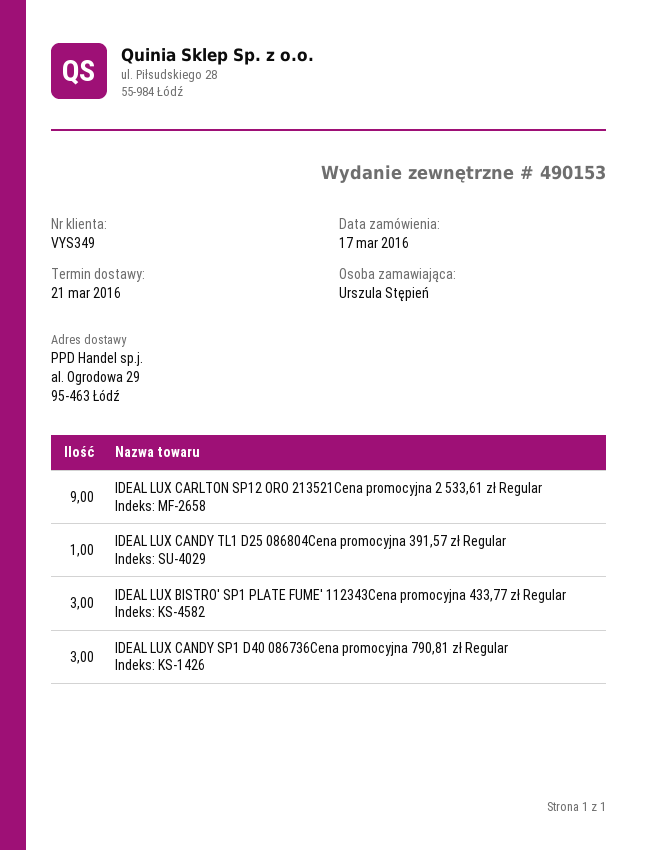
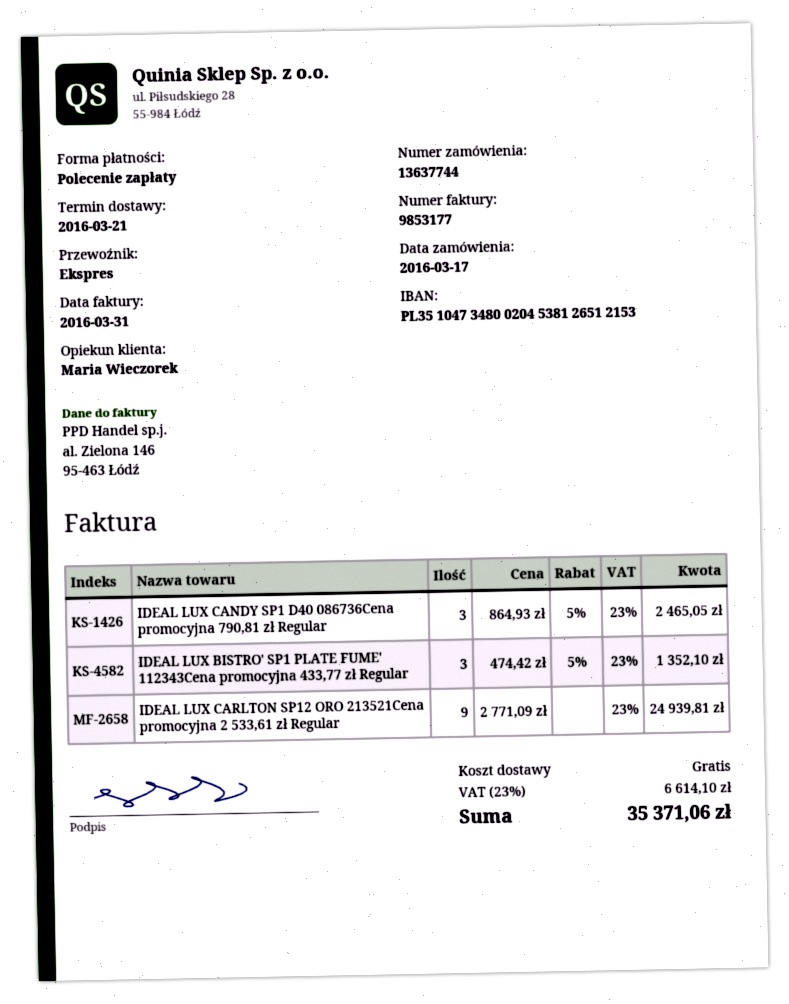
IDEAL LUX CANDY TL1 D25 086804Cena promocyjna 391,57 zł Regular: 1 -> none

